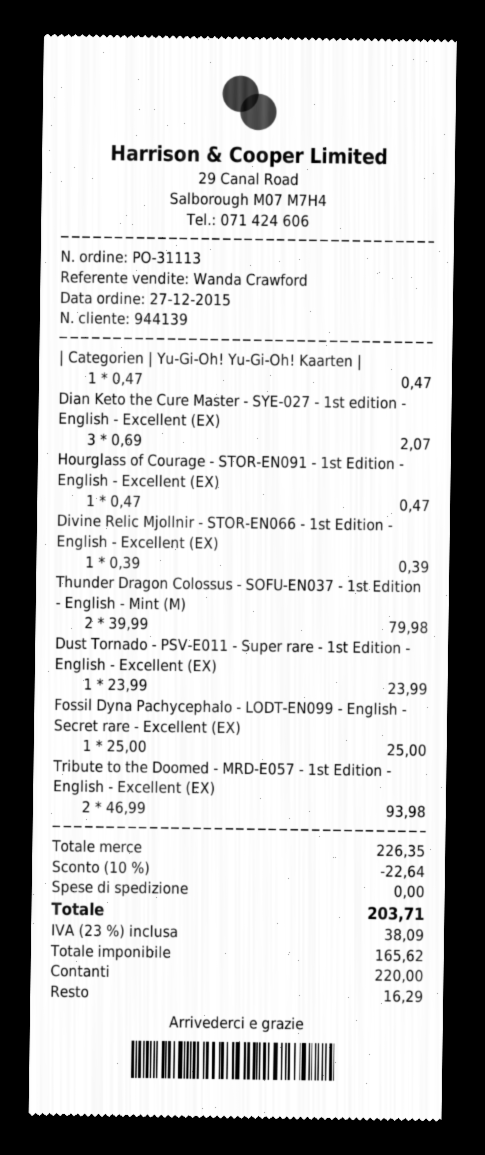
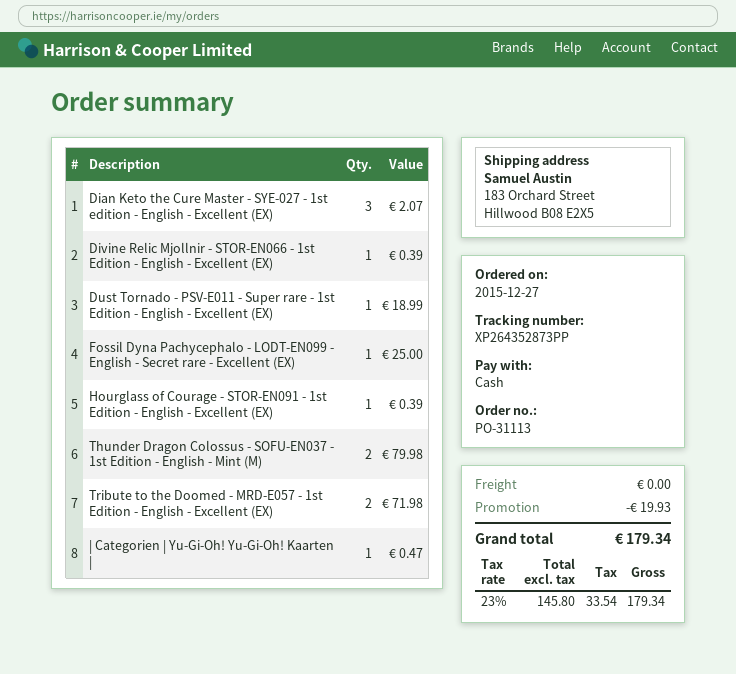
Hourglass of Courage - STOR-EN091 - 1st Edition - English - Excellent (EX): 1 for 0.47 -> 1 for 0.39
Dust Tornado - PSV-E011 - Super rare - 1st Edition - English - Excellent (EX): 1 for 23.99 -> 1 for 18.99
Tribute to the Doomed - MRD-E057 - 1st Edition - English - Excellent (EX): 2 for 93.98 -> 2 for 71.98
discount: 22.64 -> 19.93
net: 165.62 -> 145.80
tax: 23% = 38.09 -> 23% = 33.54
total: 203.71 -> 179.34

